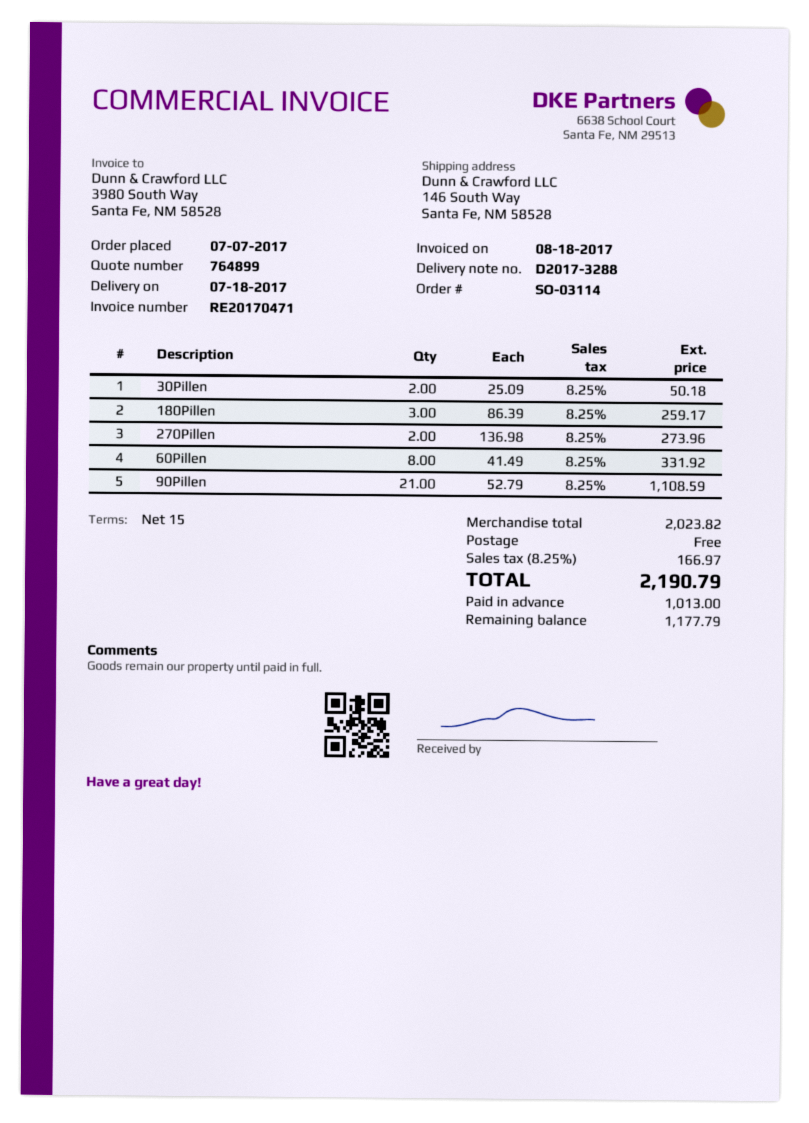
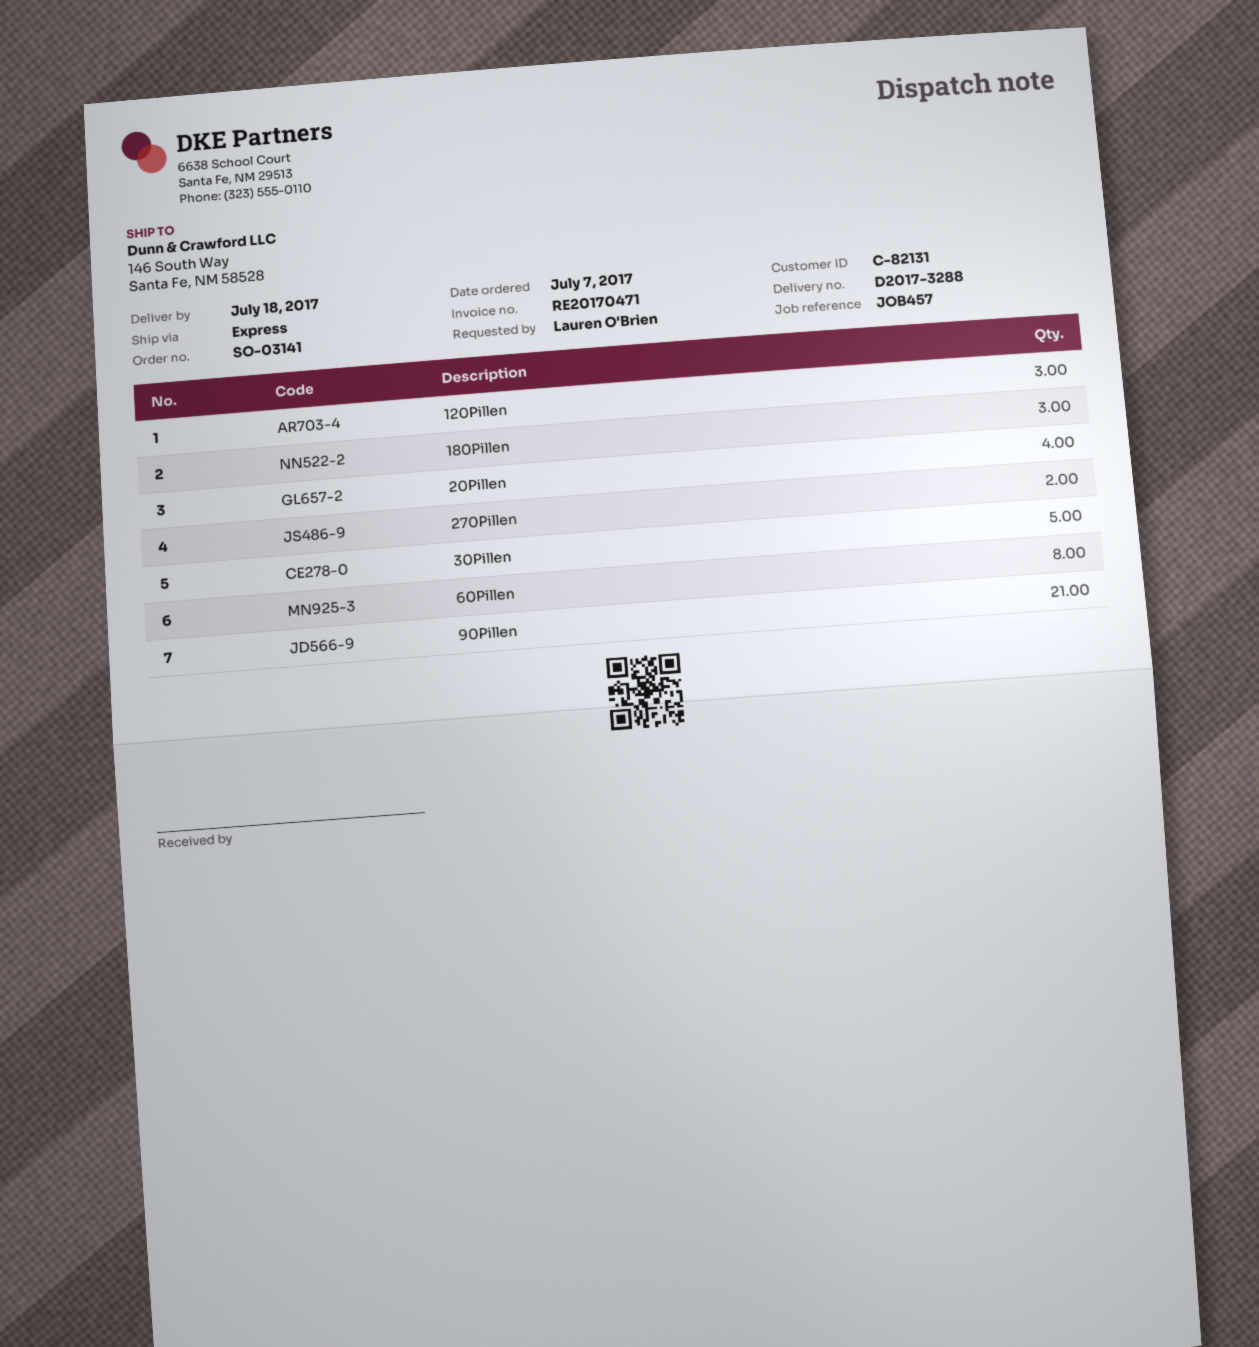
order number: SO-03114 -> SO-03141
30Pillen: 2 -> 5
120Pillen: none -> 3
20Pillen: none -> 4

